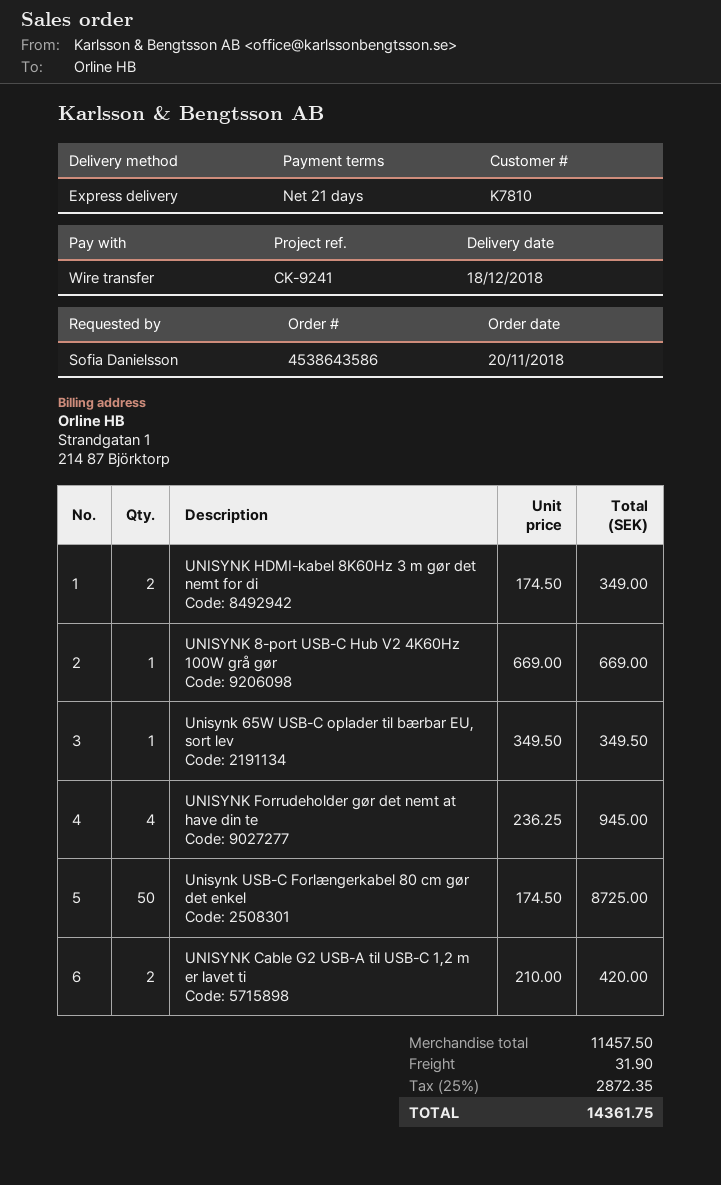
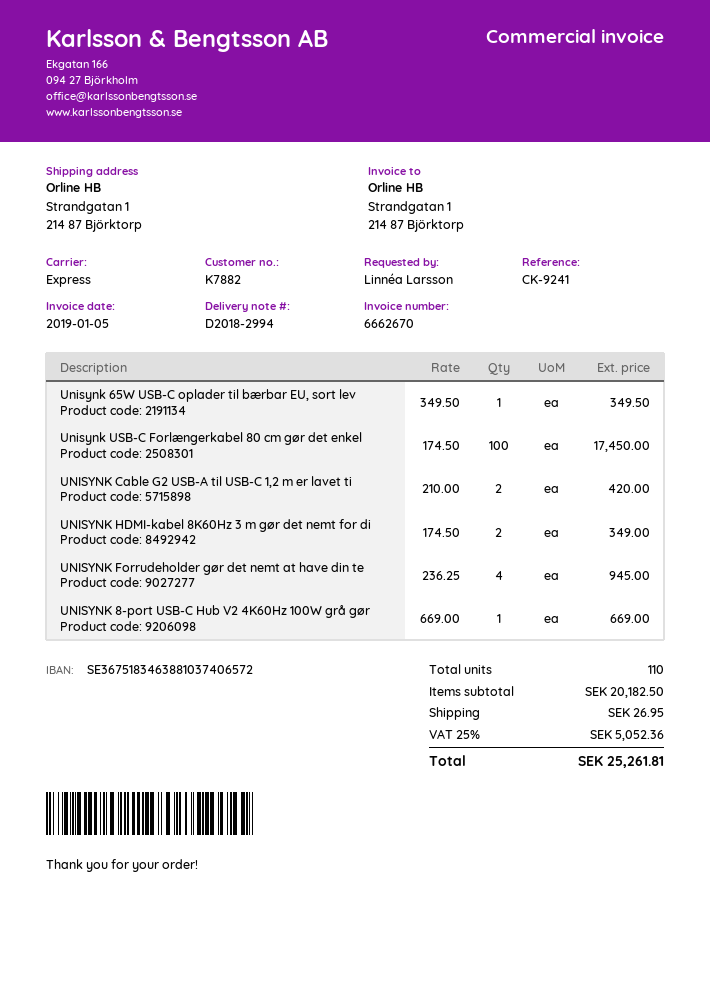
customer number: K7810 -> K7882
ordered by: Sofia Danielsson -> Linnéa Larsson
Unisynk USB-C Forlængerkabel 80 cm gør det enkel: 50 x 174.50 = 8725.00 -> 100 x 174.50 = 17450.00
subtotal: 11457.50 -> 20182.50
shipping: 31.90 -> 26.95
tax: 25% = 2872.35 -> 25% = 5052.36
total: 14361.75 -> 25261.81

